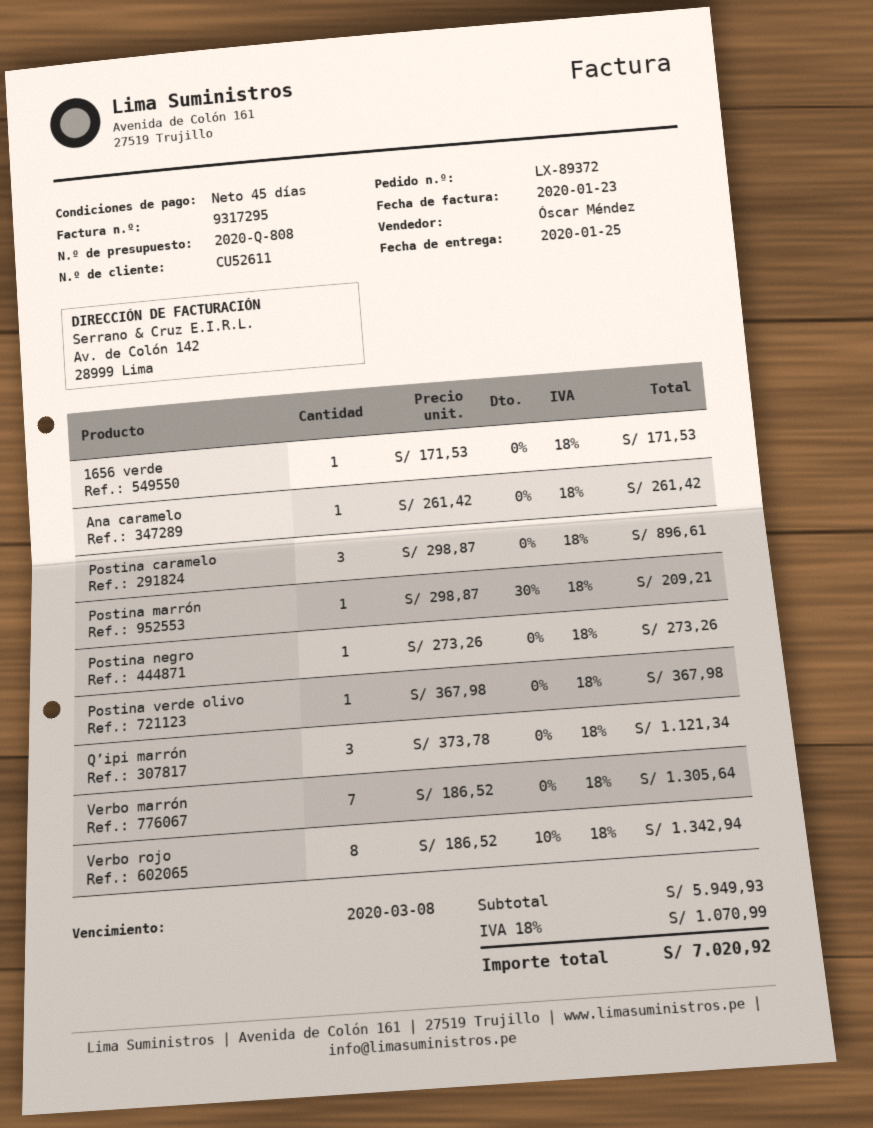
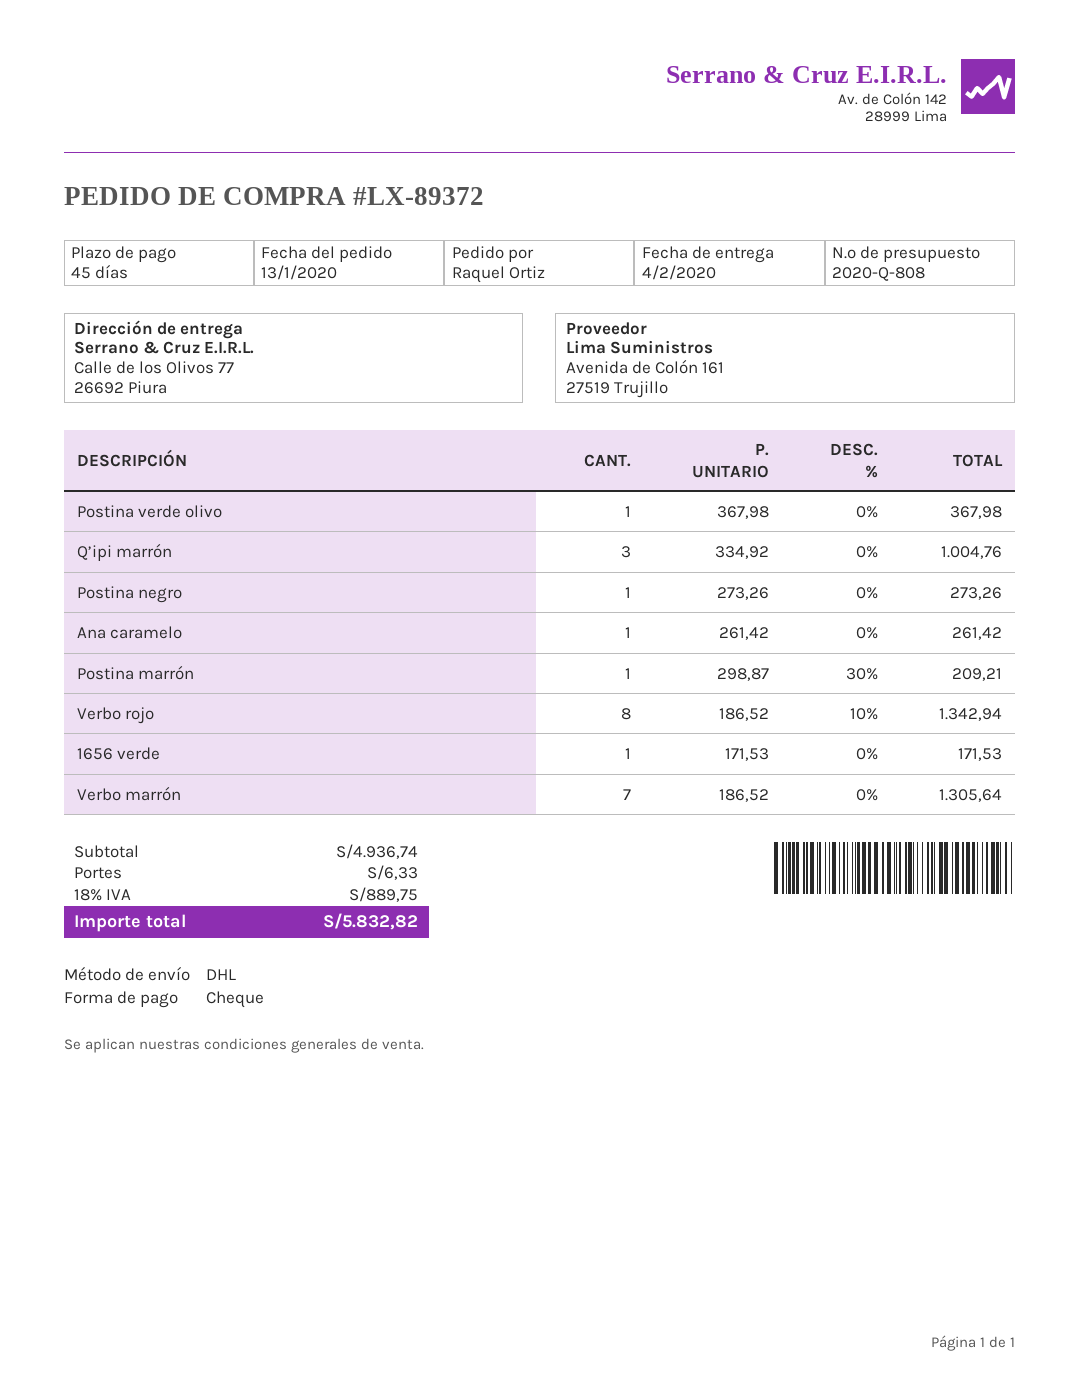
delivery date: 2020-01-25 -> 2020-02-04
Postina caramelo: 3 x 298.87 = 896.61 -> none
Q’ipi marrón: 3 x 373.78 = 1121.34 -> 3 x 334.92 = 1004.76
subtotal: 5949.93 -> 4936.74
shipping: none -> 6.33
tax: 18% = 1070.99 -> 18% = 889.75
total: 7020.92 -> 5832.82

